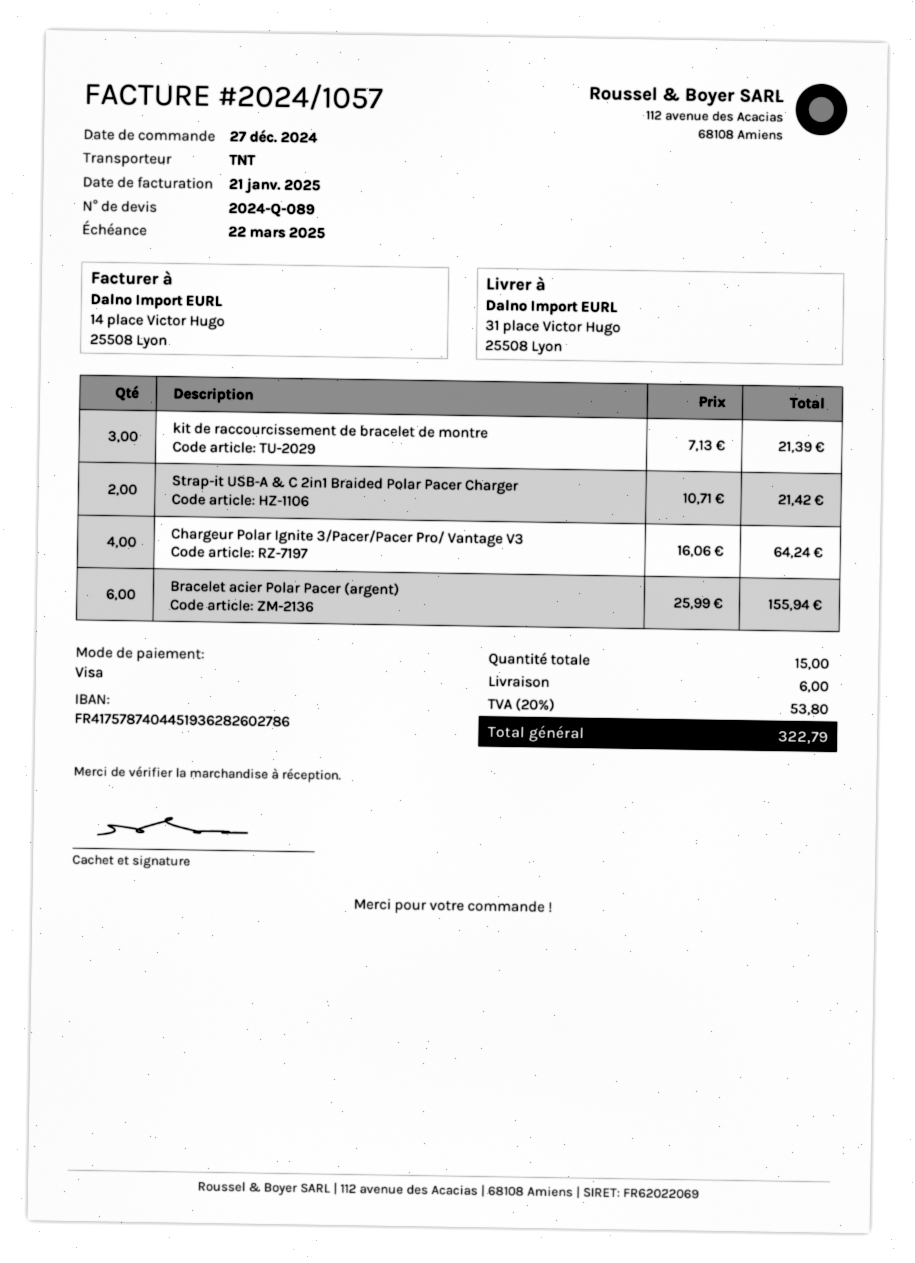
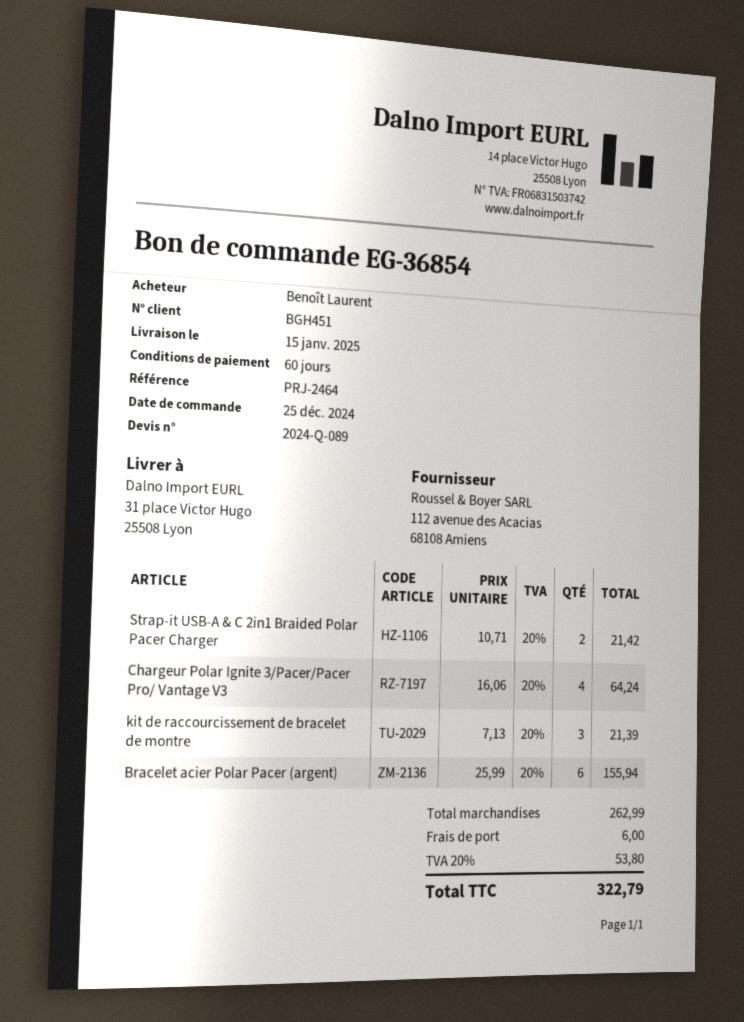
order date: 2024-12-27 -> 2024-12-25

